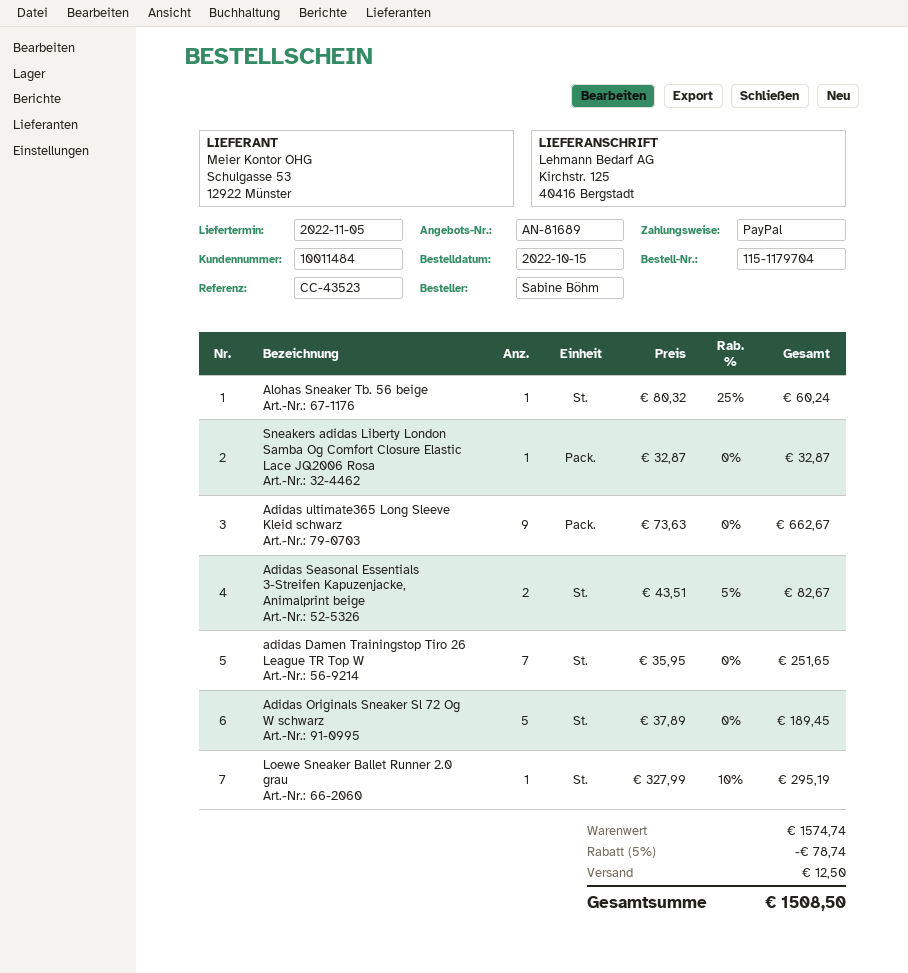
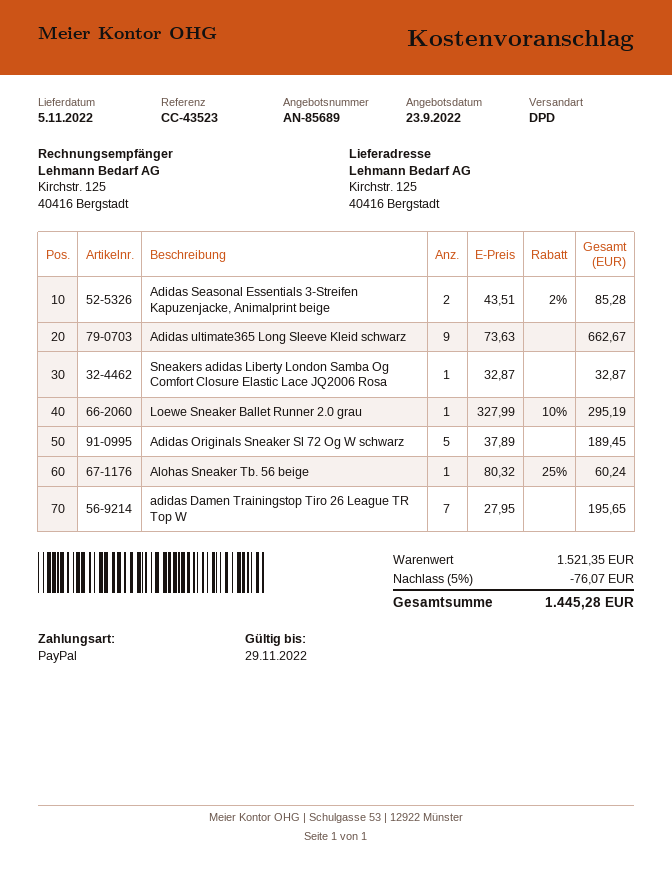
quote number: AN-81689 -> AN-85689
Adidas Seasonal Essentials 3-Streifen Kapuzenjacke, Animalprint beige: 2 x 43.51 - 5% = 82.67 -> 2 x 43.51 - 2% = 85.28
adidas Damen Trainingstop Tiro 26 League TR Top W: 7 x 35.95 = 251.65 -> 7 x 27.95 = 195.65
subtotal: 1574.74 -> 1521.35
discount: 5% = 78.74 -> 5% = 76.07
shipping: 12.50 -> none
total: 1508.50 -> 1445.28

